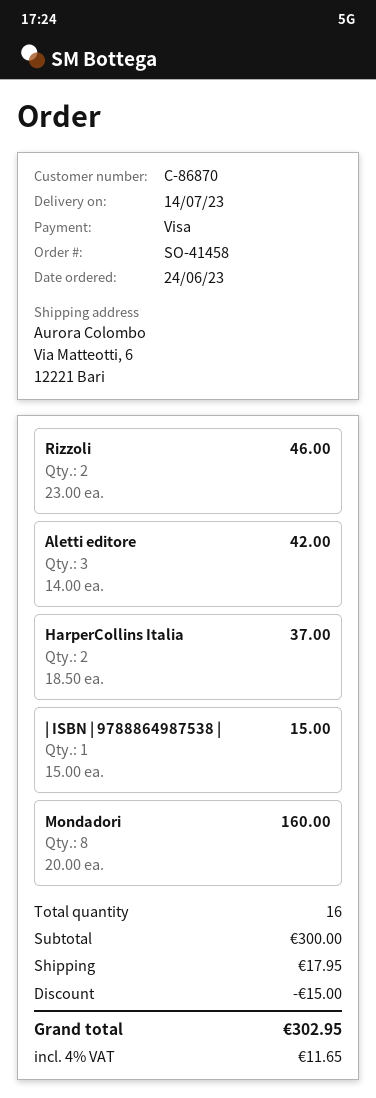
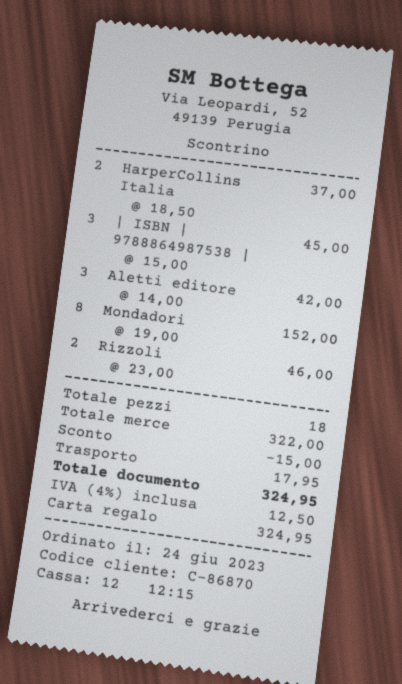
payment method: Visa -> gift card
| ISBN | 9788864987538 |: 1 x 15.00 = 15.00 -> 3 x 15.00 = 45.00
Mondadori: 8 x 20.00 = 160.00 -> 8 x 19.00 = 152.00
total quantity: 16 -> 18
subtotal: 300.00 -> 322.00
tax: 4% = 11.65 -> 4% = 12.50
total: 302.95 -> 324.95

